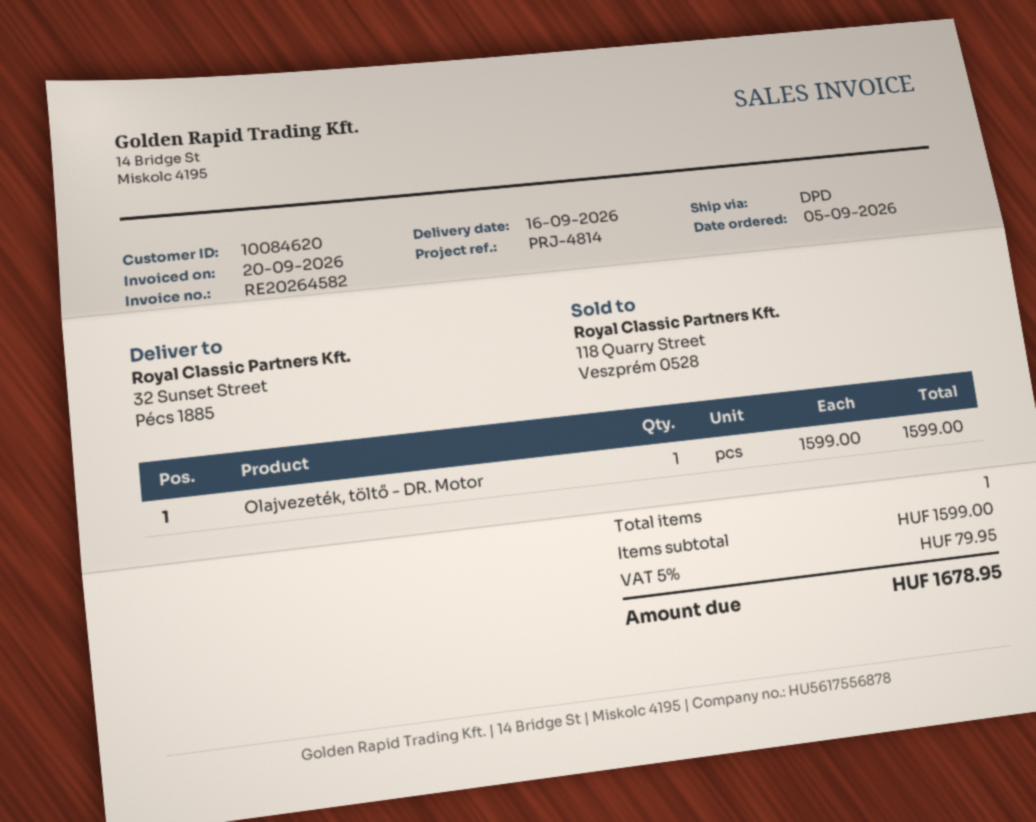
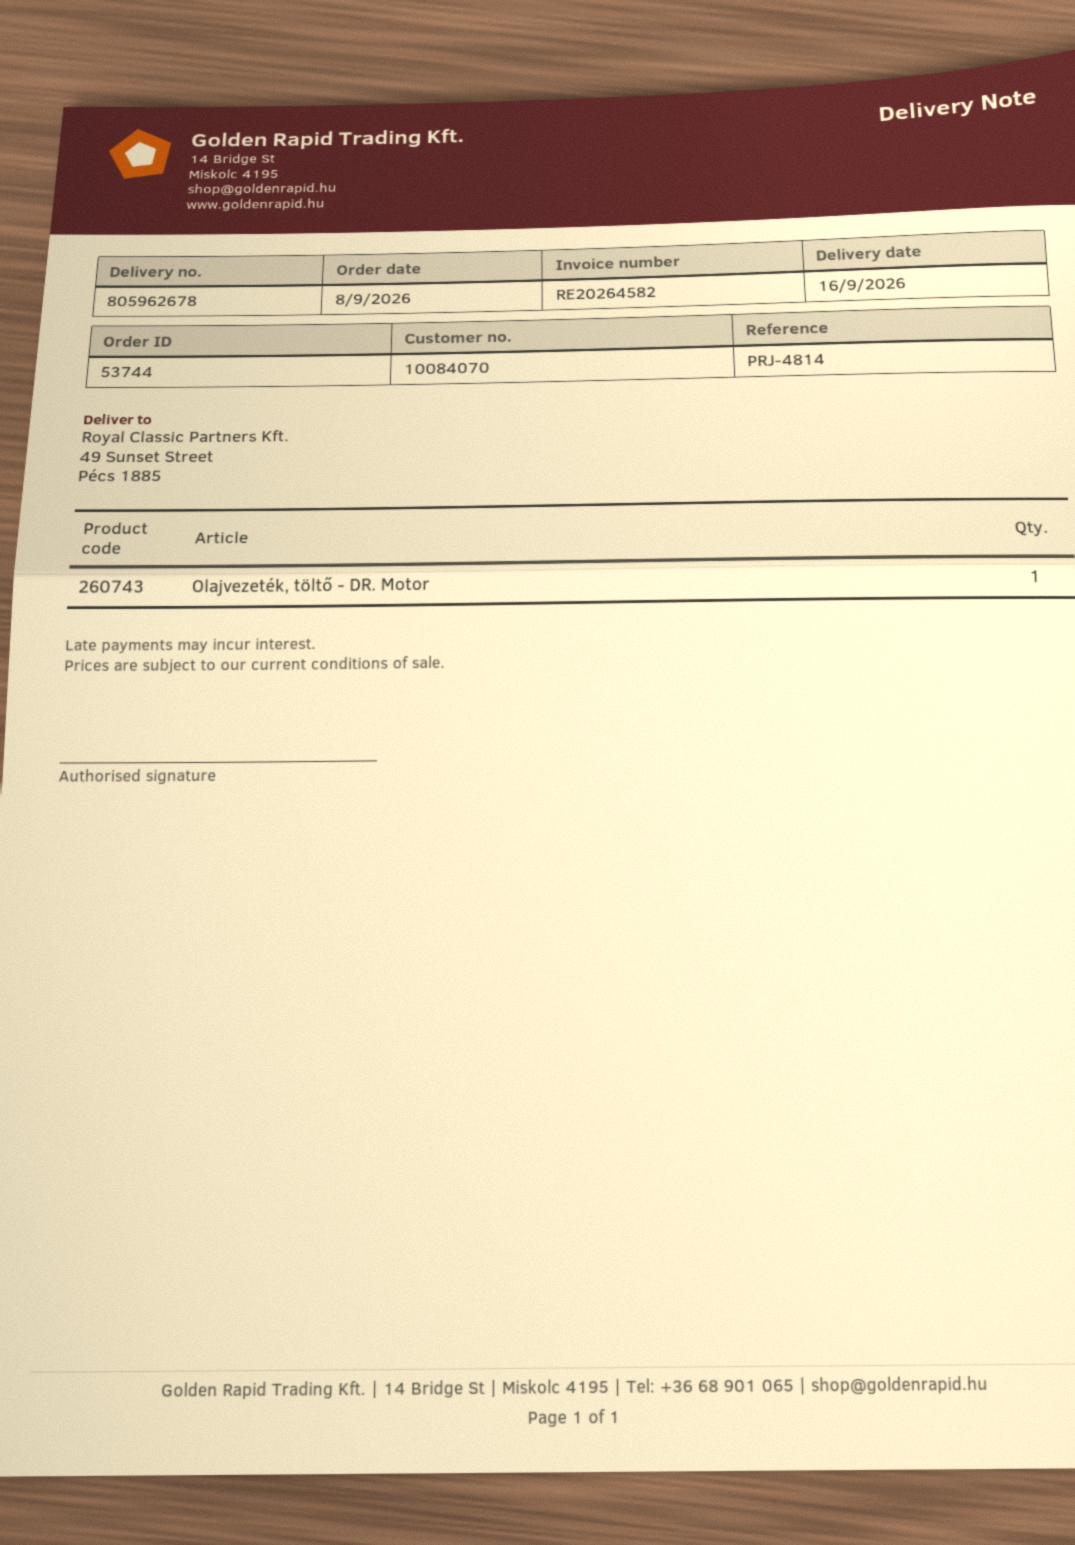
order date: 2026-09-05 -> 2026-09-08
customer number: 10084620 -> 10084070
ship to: 32 Sunset Street, Pécs 1885 -> 49 Sunset Street, Pécs 1885

